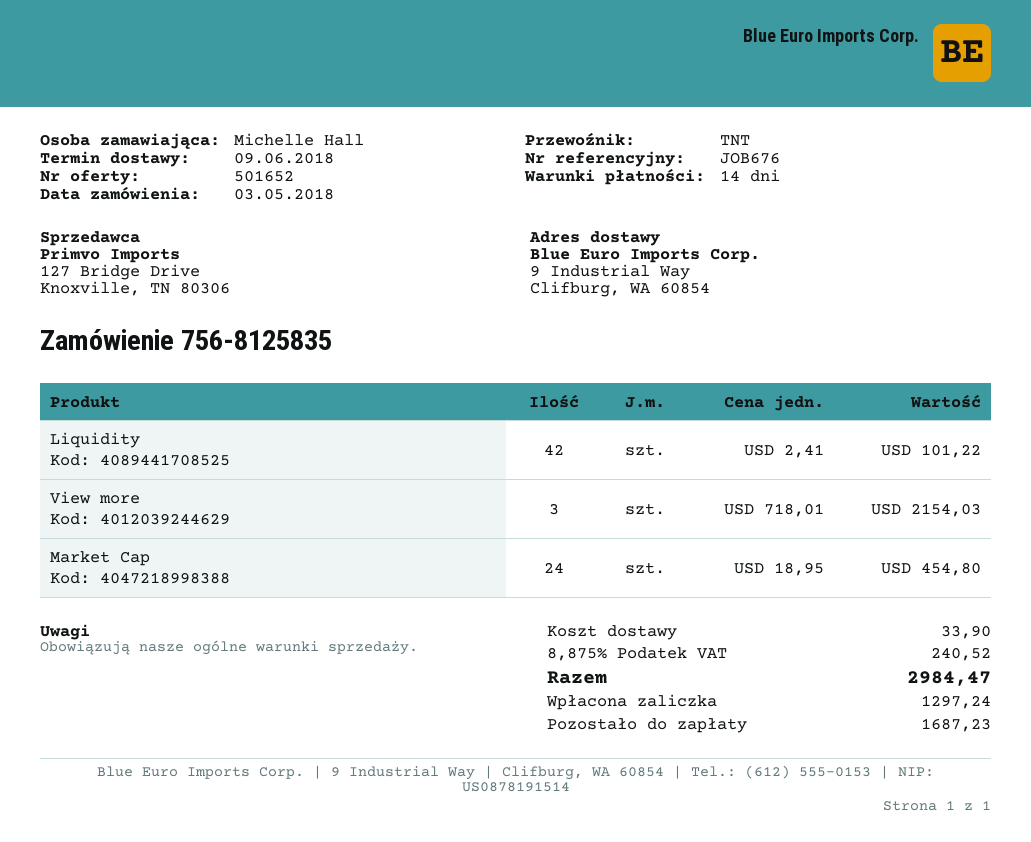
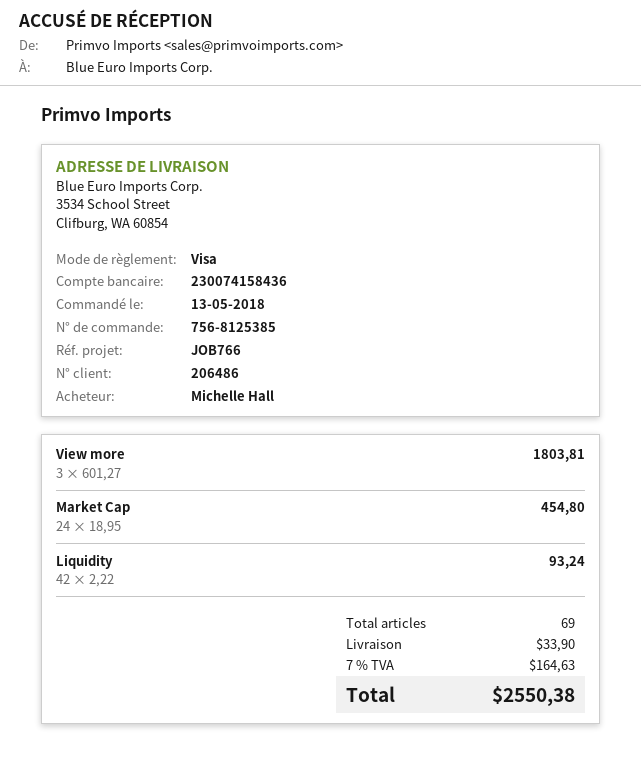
order number: 756-8125835 -> 756-8125385
order date: 2018-05-03 -> 2018-05-13
reference: JOB676 -> JOB766
ship to: 9 Industrial Way, Clifburg, WA 60854 -> 3534 School Street, Clifburg, WA 60854
Liquidity: 42 x 2.41 = 101.22 -> 42 x 2.22 = 93.24
View more: 3 x 718.01 = 2154.03 -> 3 x 601.27 = 1803.81
tax: 8.875% = 240.52 -> 7% = 164.63
total: 2984.47 -> 2550.38

